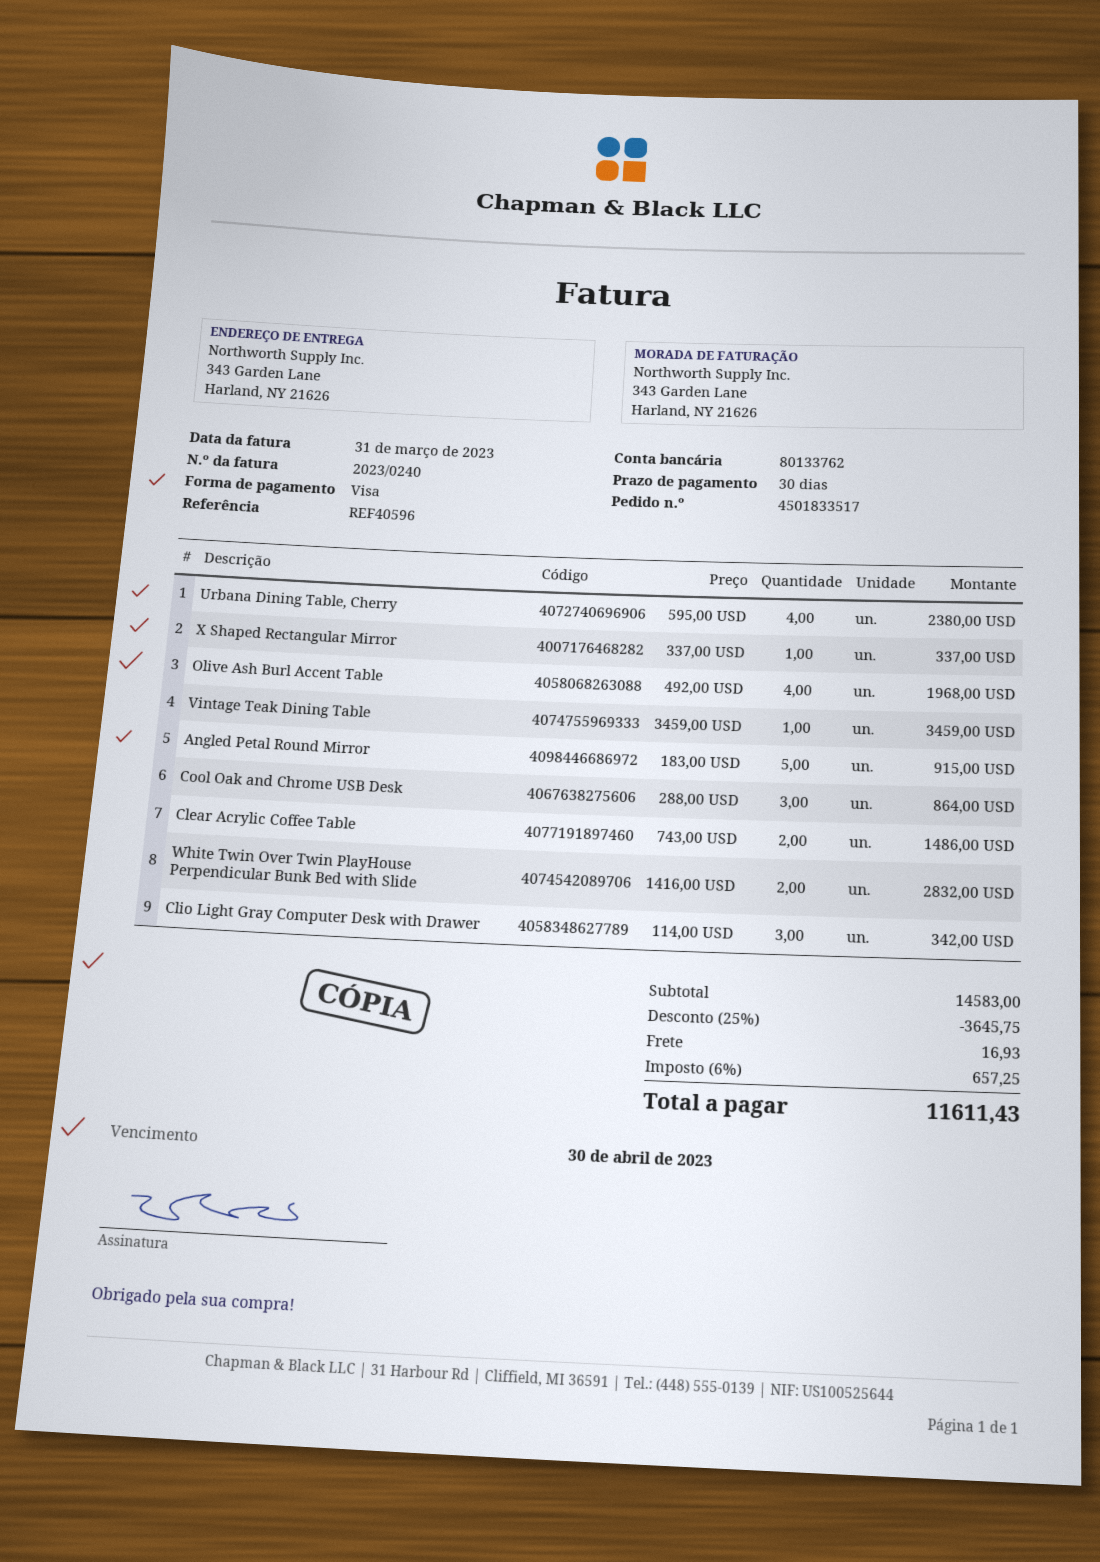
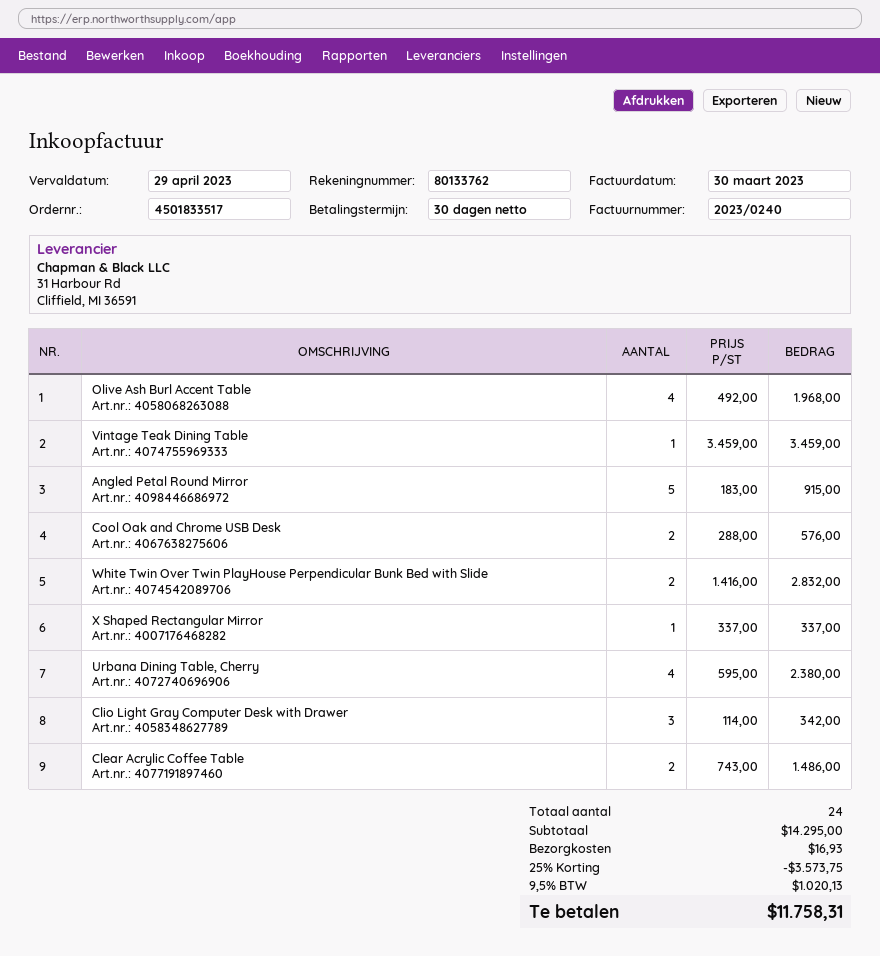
invoice date: 2023-03-31 -> 2023-03-30
due date: 2023-04-30 -> 2023-04-29
Cool Oak and Chrome USB Desk: 3 x 288.00 = 864.00 -> 2 x 288.00 = 576.00
subtotal: 14583.00 -> 14295.00
discount: 25% = 3645.75 -> 25% = 3573.75
tax: 6% = 657.25 -> 9.5% = 1020.13
total: 11611.43 -> 11758.31

